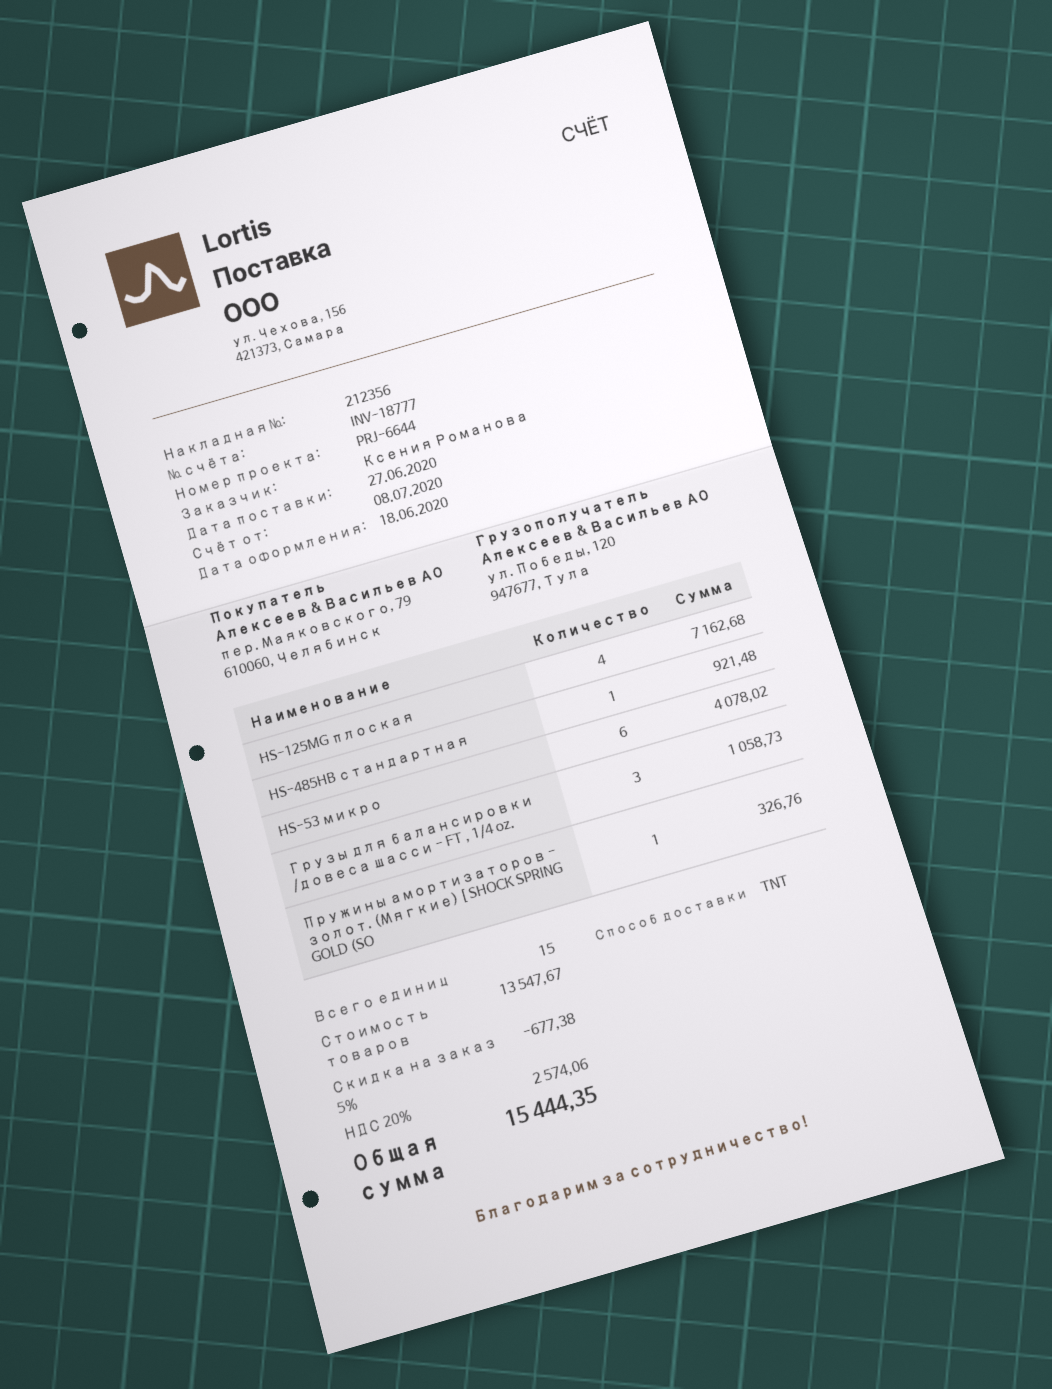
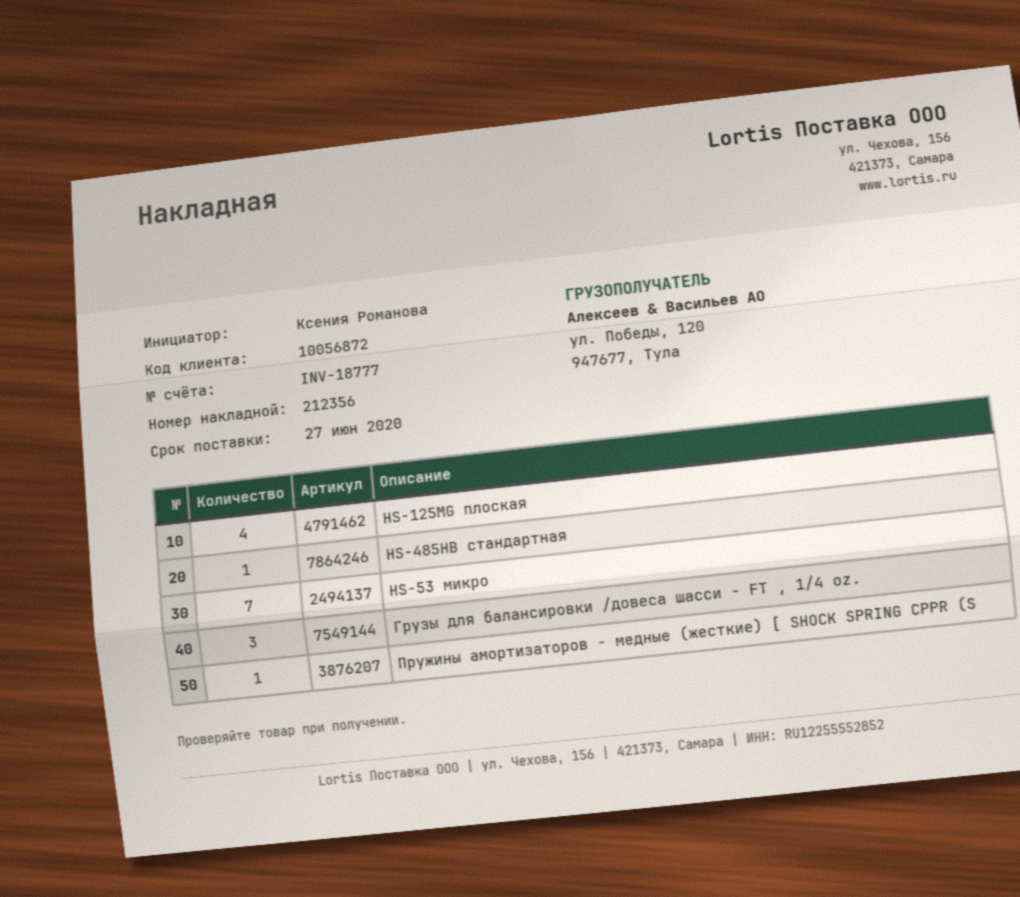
HS-53 микро: 6 -> 7
Пружины амортизаторов - золот. (Мягкие) [ SHOCK SPRING GOLD (SO: 1 -> none
Пружины амортизаторов - медные (жесткие) [ SHOCK SPRING CPPR (S: none -> 1

